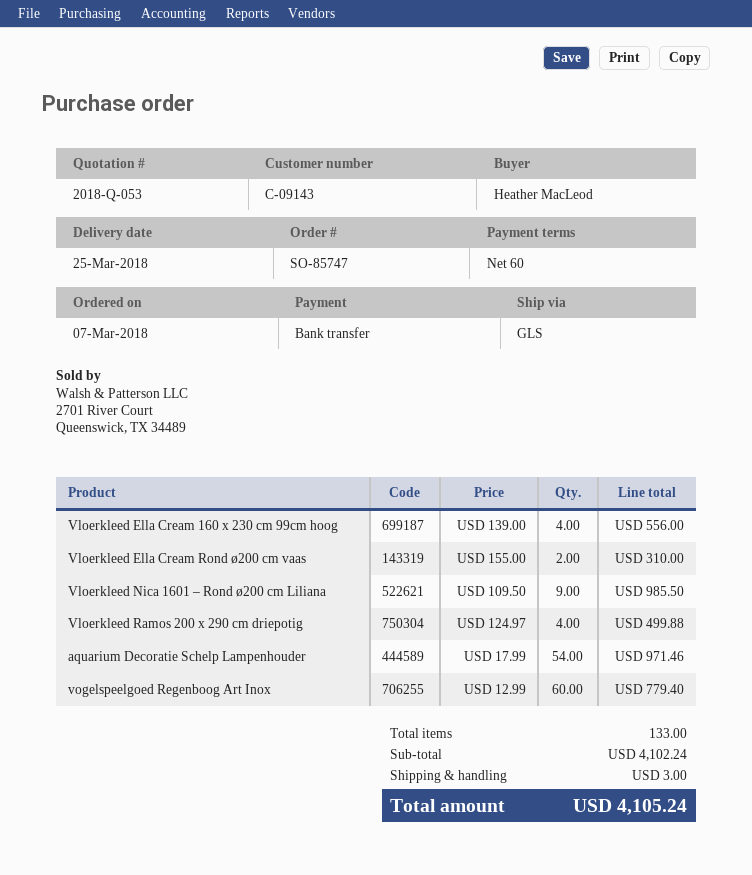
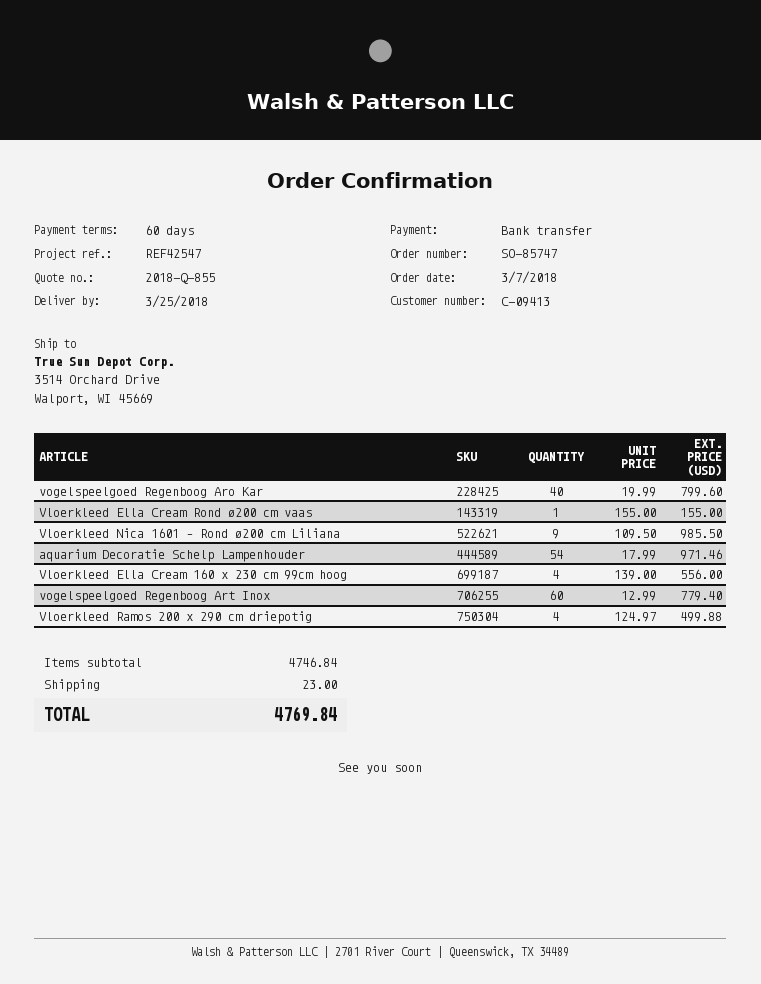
quote number: 2018-Q-053 -> 2018-Q-855
customer number: C-09143 -> C-09413
Vloerkleed Ella Cream Rond ø200 cm vaas: 2 x 155.00 = 310.00 -> 1 x 155.00 = 155.00
vogelspeelgoed Regenboog Aro Kar: none -> 40 x 19.99 = 799.60
subtotal: 4102.24 -> 4746.84
shipping: 3.00 -> 23.00
total: 4105.24 -> 4769.84

